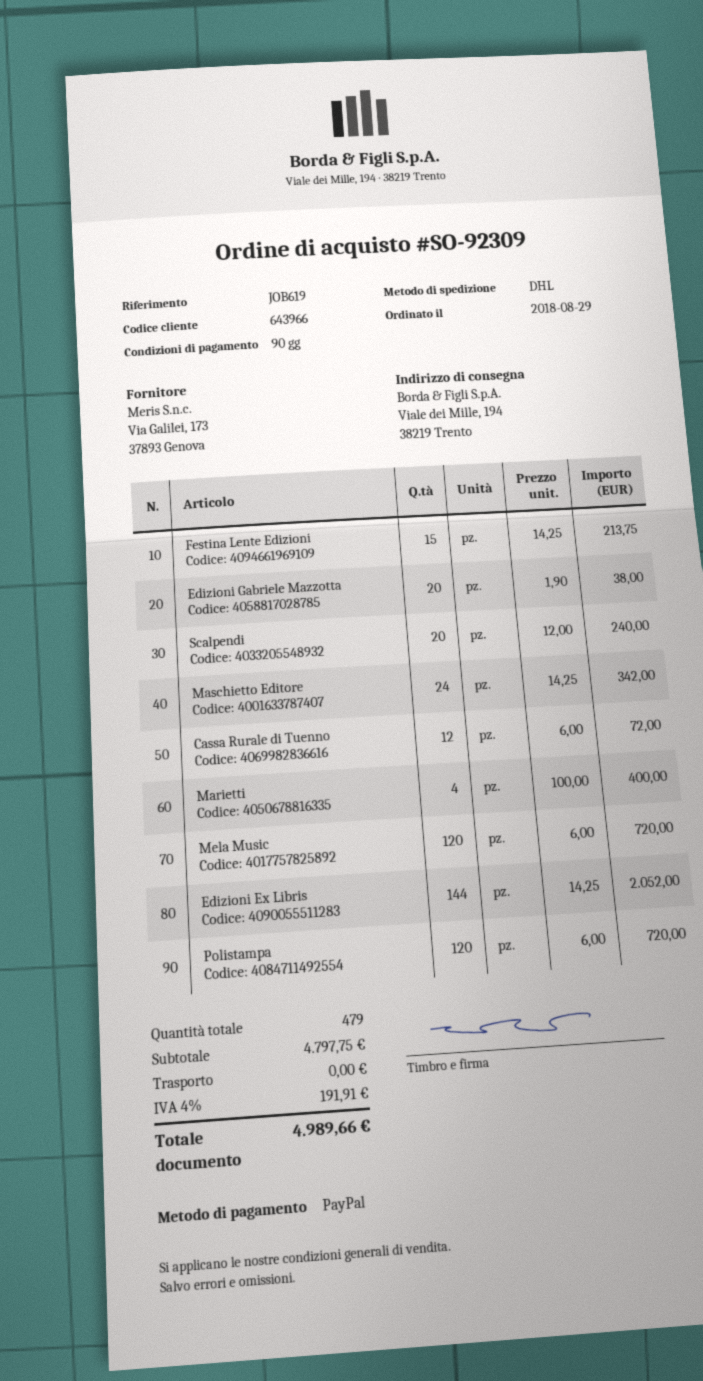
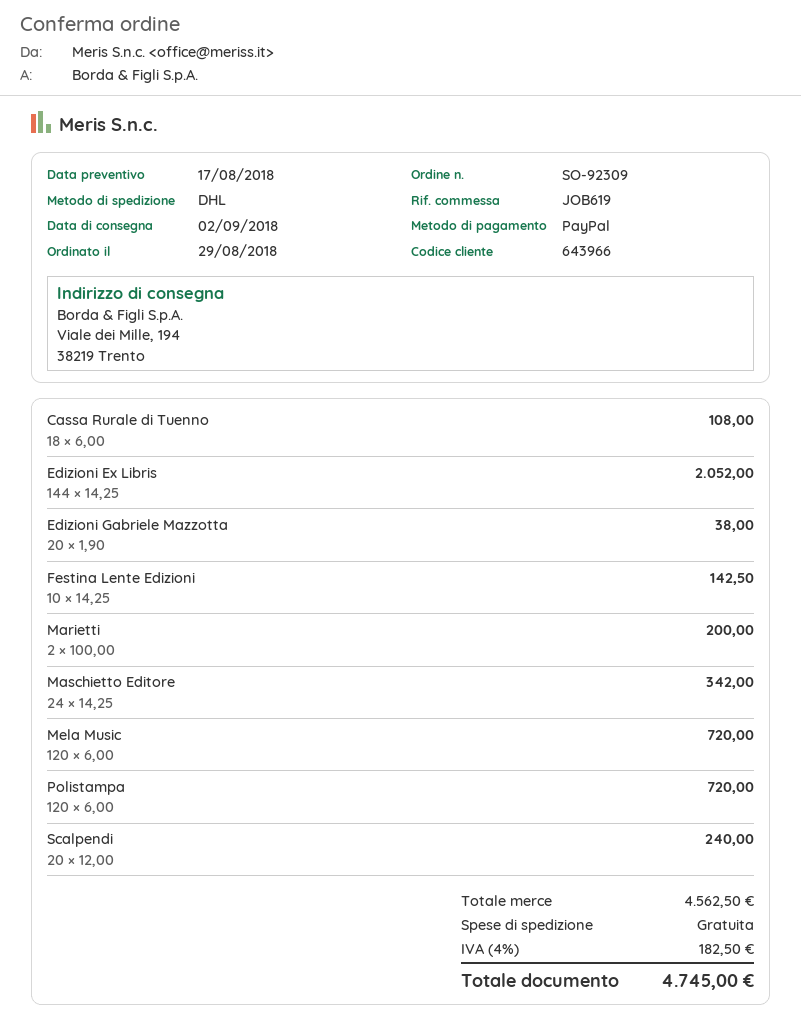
Festina Lente Edizioni: 15 x 14.25 = 213.75 -> 10 x 14.25 = 142.50
Cassa Rurale di Tuenno: 12 x 6.00 = 72.00 -> 18 x 6.00 = 108.00
Marietti: 4 x 100.00 = 400.00 -> 2 x 100.00 = 200.00
subtotal: 4797.75 -> 4562.50
tax: 4% = 191.91 -> 4% = 182.50
total: 4989.66 -> 4745.00

